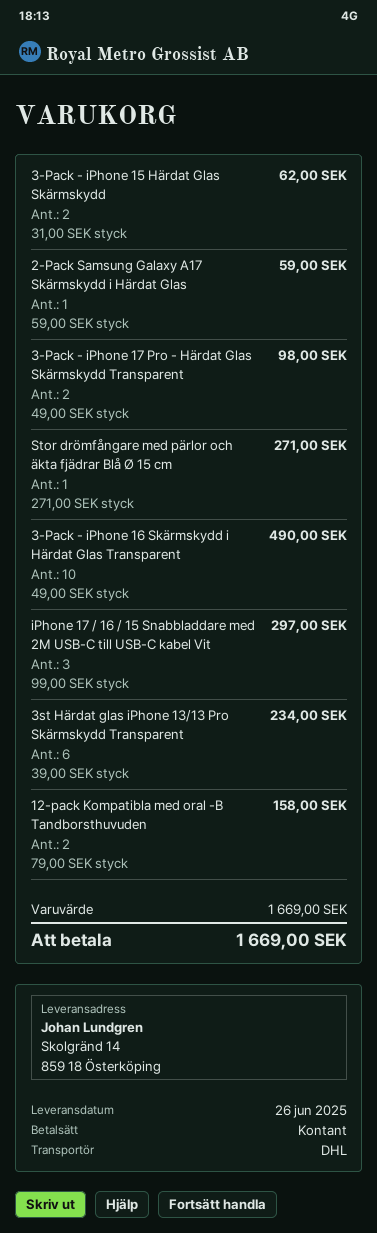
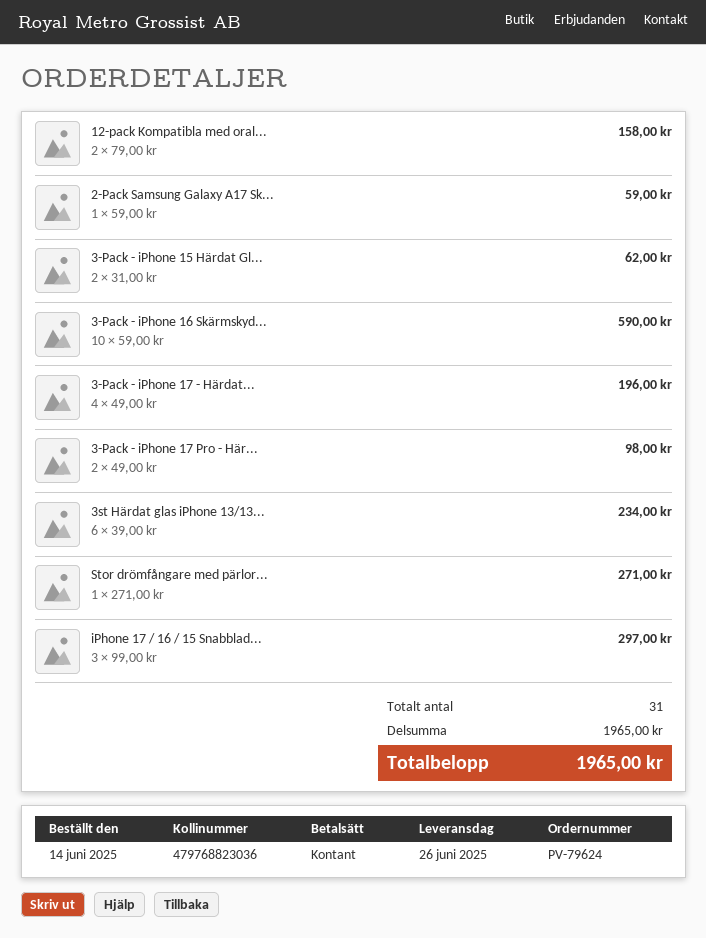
3-Pack - iPhone 16 Skärmskydd i Härdat Glas Transparent: 10 x 49.00 = 490.00 -> 10 x 59.00 = 590.00
3-Pack - iPhone 17 - Härdat...: none -> 4 x 49.00 = 196.00
subtotal: 1669.00 -> 1965.00
total: 1669.00 -> 1965.00

